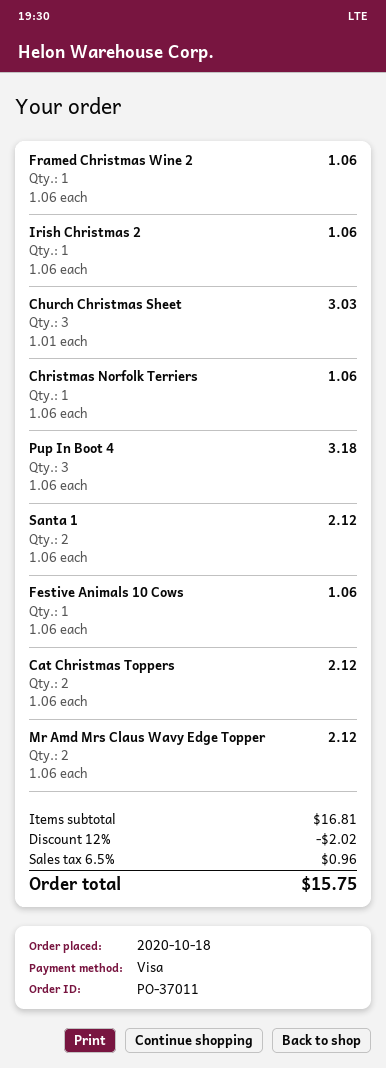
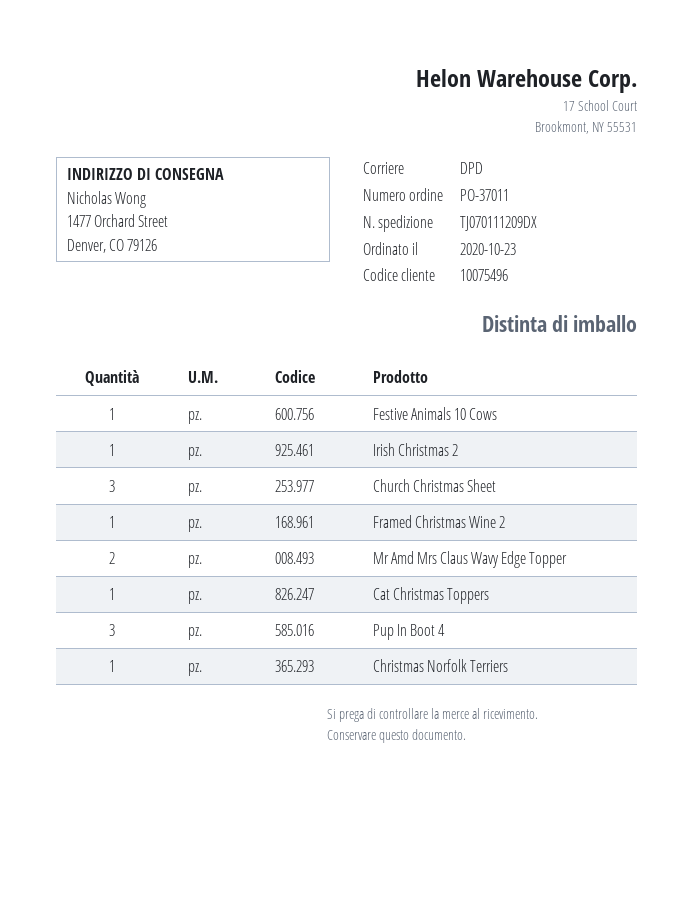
order date: 2020-10-18 -> 2020-10-23
Santa 1: 2 -> none
Cat Christmas Toppers: 2 -> 1

